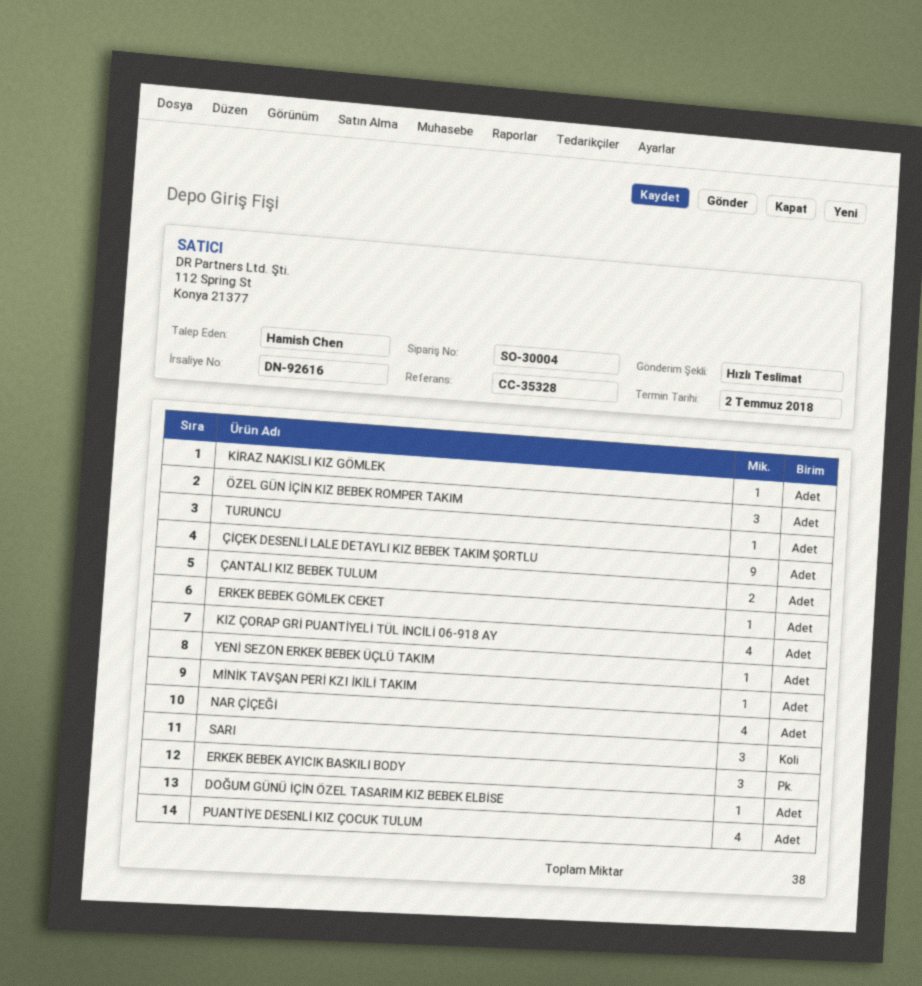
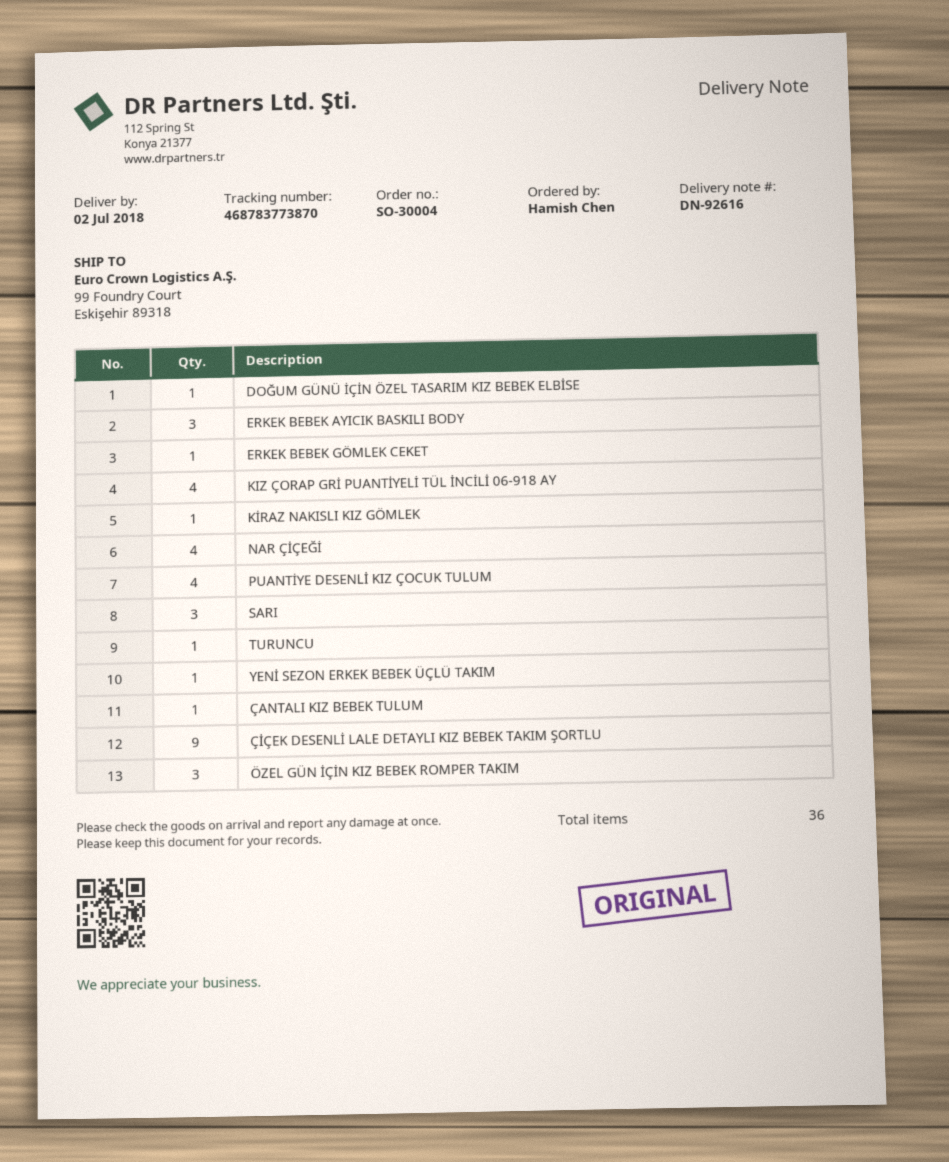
ÇANTALI KIZ BEBEK TULUM: 2 -> 1
MİNİK TAVŞAN PERİ KZI İKİLİ TAKIM: 1 -> none
total quantity: 38 -> 36

